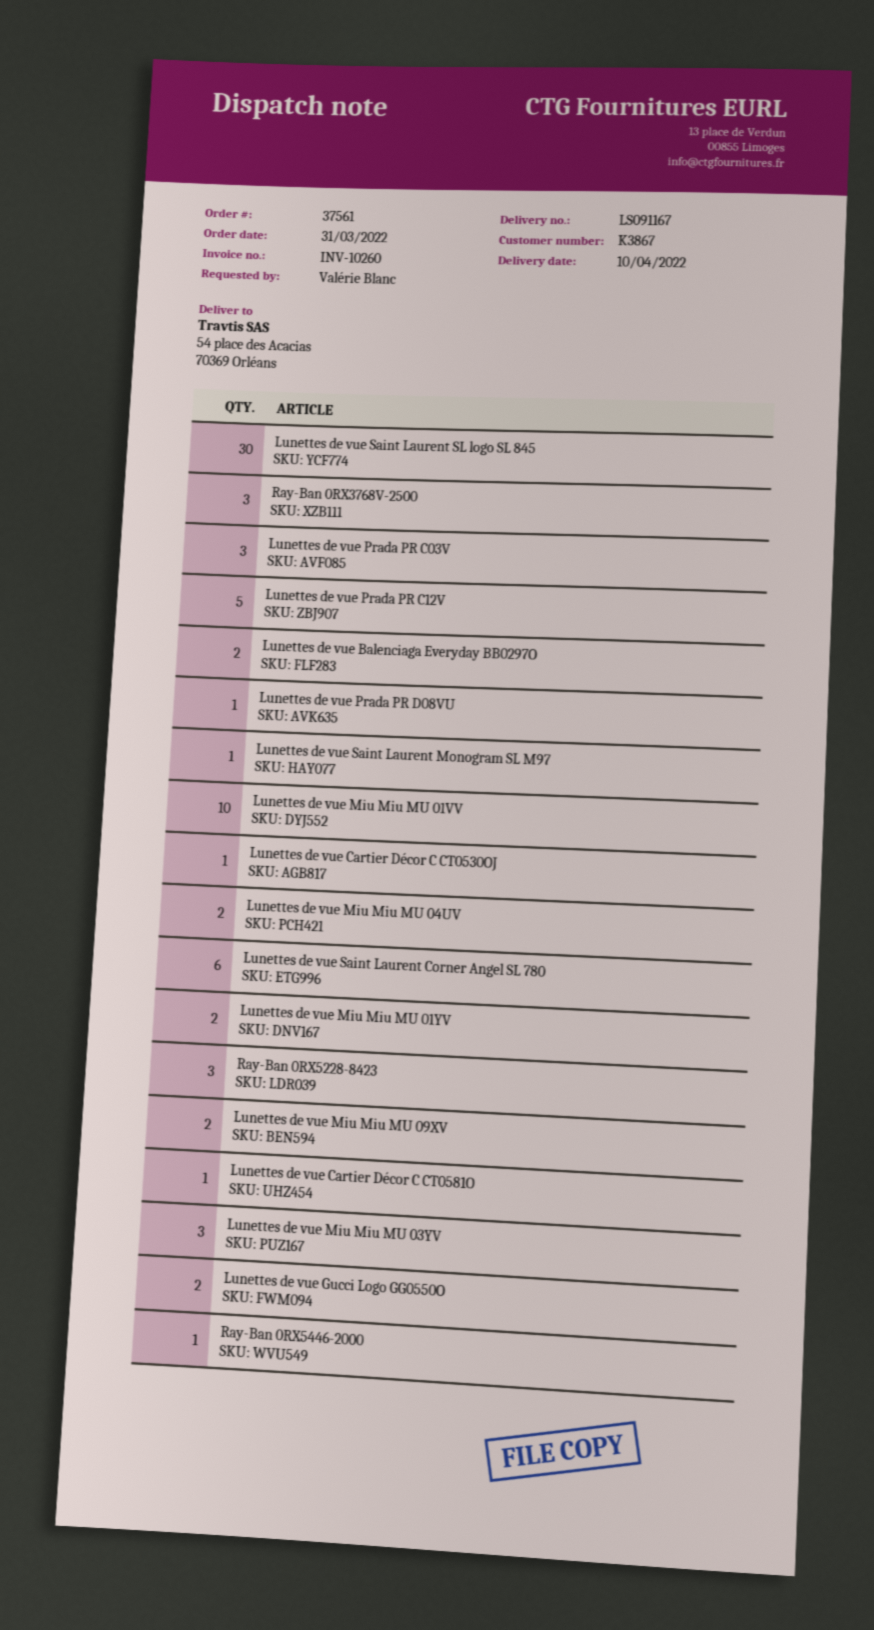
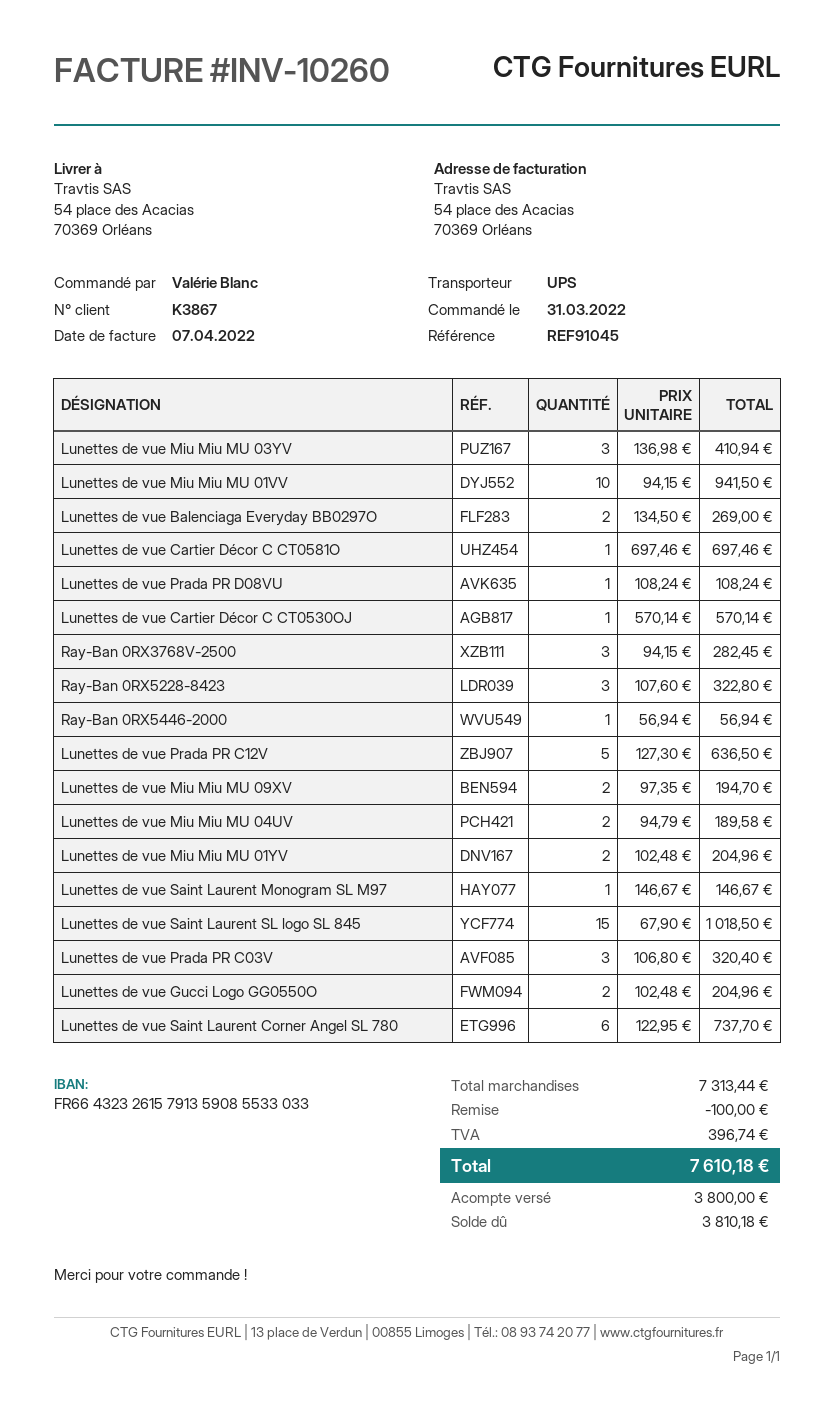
Lunettes de vue Saint Laurent SL logo SL 845: 30 -> 15

